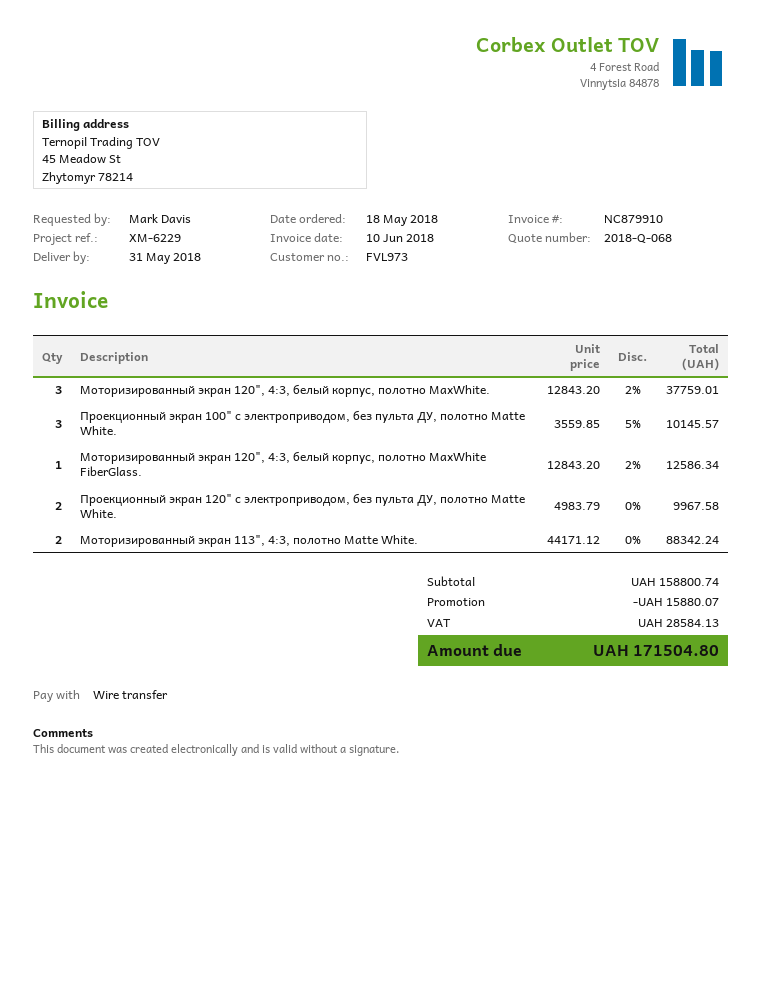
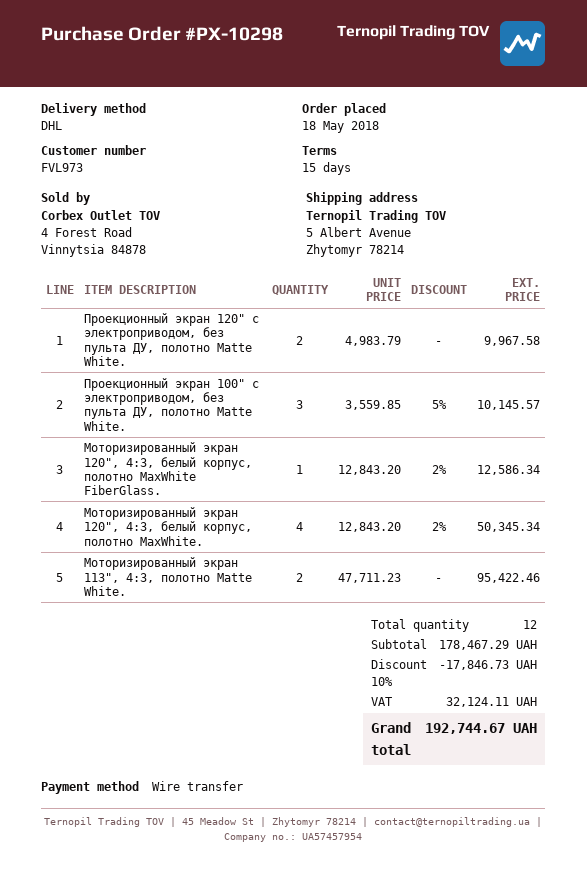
Моторизированный экран 120", 4:3, белый корпус, полотно MaxWhite.: 3 x 12843.20 - 2% = 37759.01 -> 4 x 12843.20 - 2% = 50345.34
Моторизированный экран 113", 4:3, полотно Matte White.: 2 x 44171.12 = 88342.24 -> 2 x 47711.23 = 95422.46
subtotal: 158800.74 -> 178467.29
discount: 15880.07 -> 17846.73
tax: 28584.13 -> 32124.11
total: 171504.80 -> 192744.67

